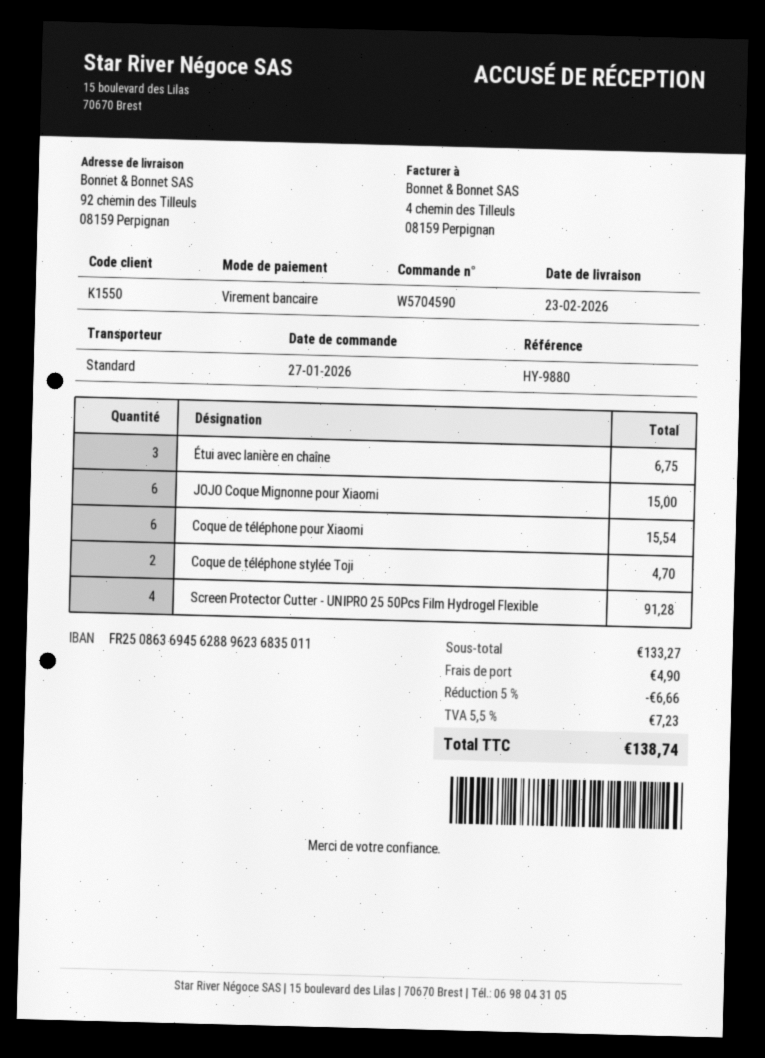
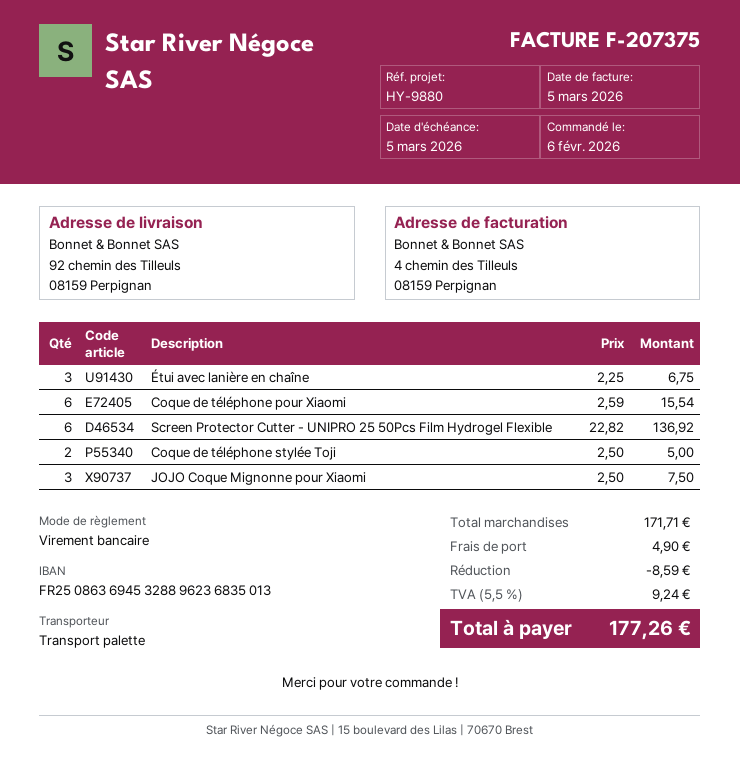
order date: 2026-01-27 -> 2026-02-06
bank account: FR2508636945628896236835011 -> FR2508636945328896236835013
shipping method: standard -> pallet freight
JOJO Coque Mignonne pour Xiaomi: 6 for 15.00 -> 3 for 7.50
Coque de téléphone stylée Toji: 2 for 4.70 -> 2 for 5.00
Screen Protector Cutter - UNIPRO 25 50Pcs Film Hydrogel Flexible: 4 for 91.28 -> 6 for 136.92
subtotal: 133.27 -> 171.71
discount: 6.66 -> 8.59
tax: 5.5% = 7.23 -> 5.5% = 9.24
total: 138.74 -> 177.26

